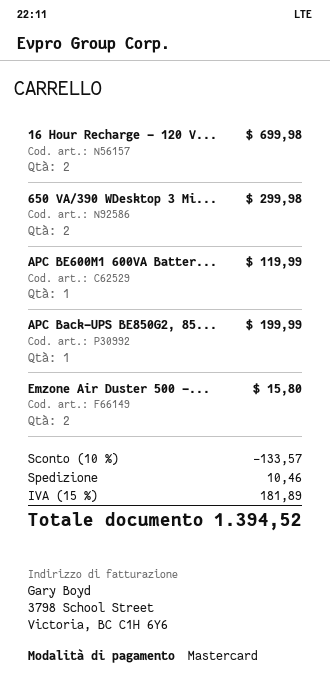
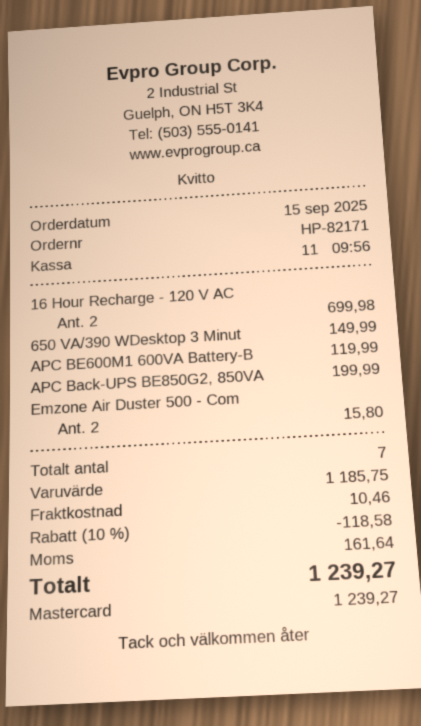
650 VA/390 WDesktop 3 Mi...: 2 for 299.98 -> 1 for 149.99
discount: 10% = 133.57 -> 10% = 118.58
tax: 181.89 -> 161.64
total: 1394.52 -> 1239.27

